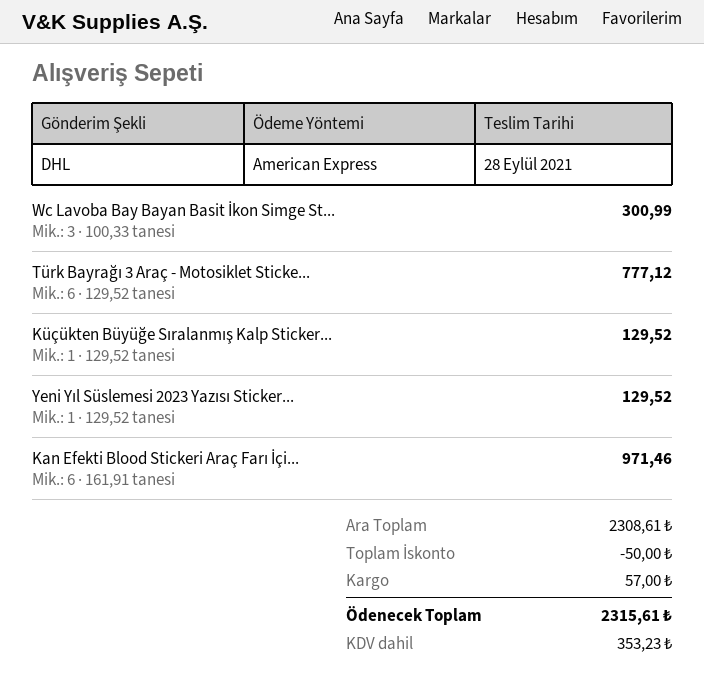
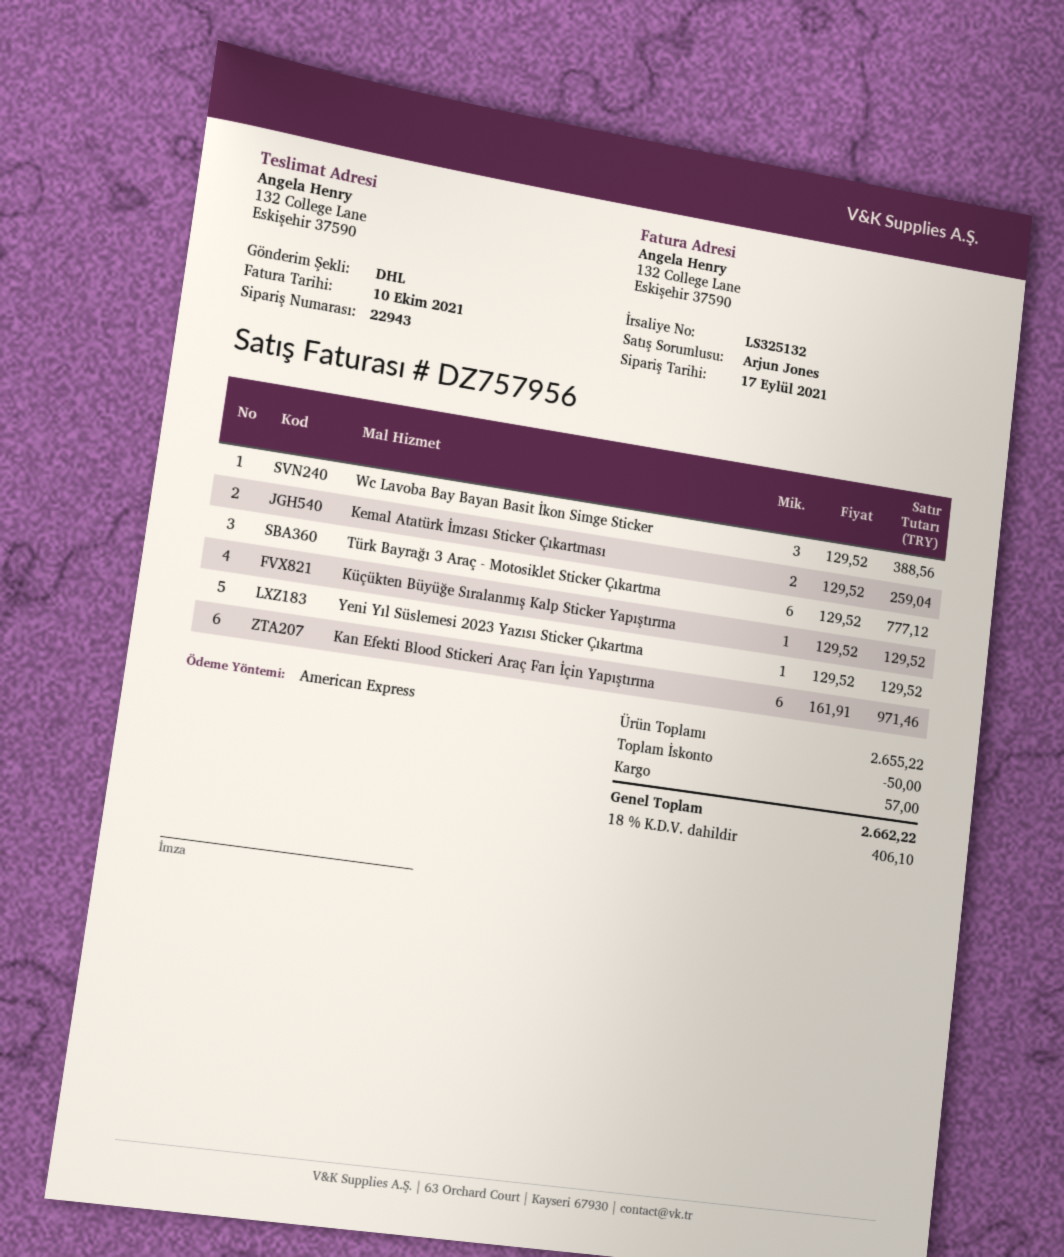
Wc Lavoba Bay Bayan Basit İkon Simge St...: 3 x 100.33 = 300.99 -> 3 x 129.52 = 388.56
Kemal Atatürk İmzası Sticker Çıkartması: none -> 2 x 129.52 = 259.04
subtotal: 2308.61 -> 2655.22
tax: 353.23 -> 406.10
total: 2315.61 -> 2662.22

